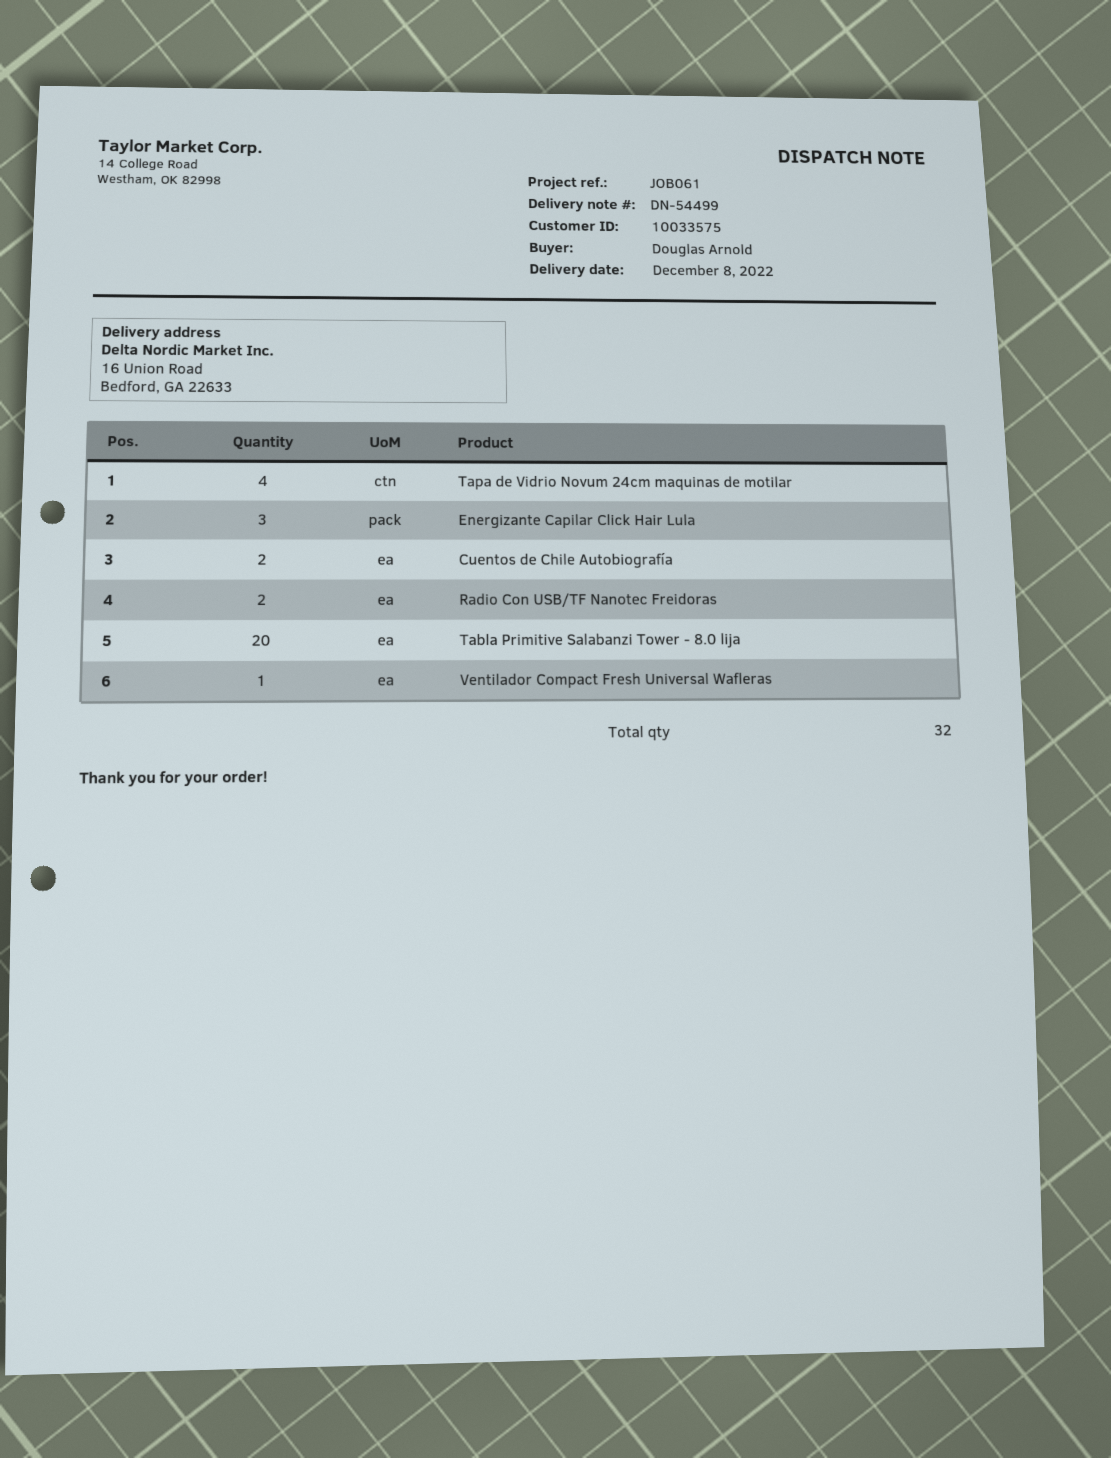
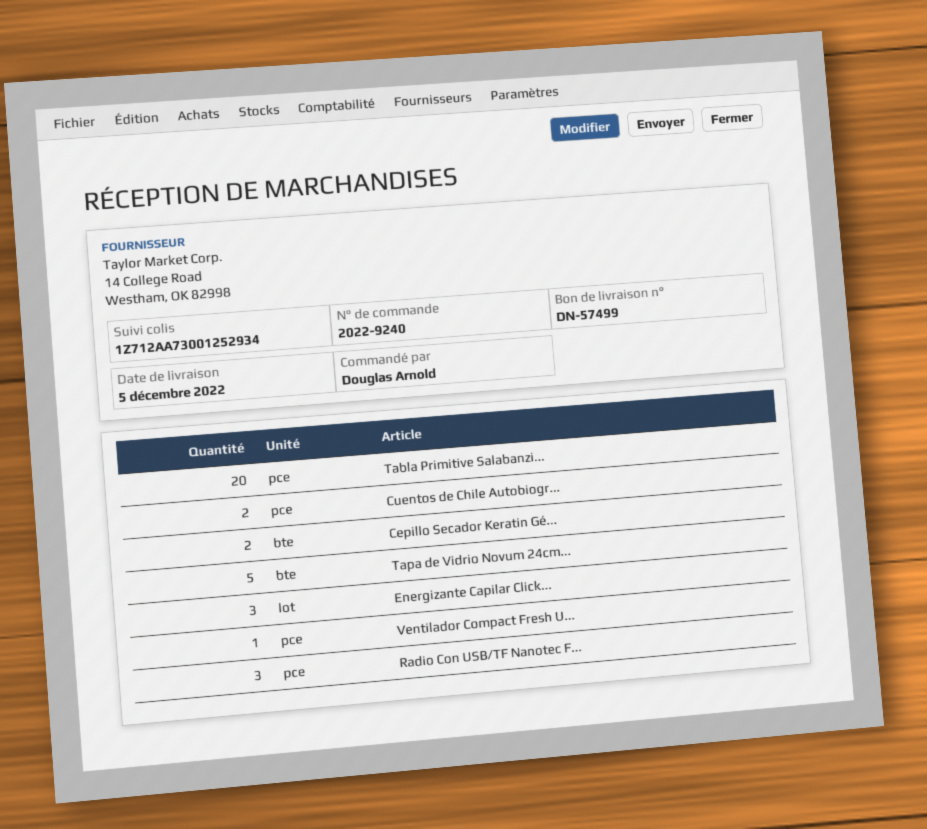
delivery note number: DN-54499 -> DN-57499
delivery date: 2022-12-08 -> 2022-12-05
Tapa de Vidrio Novum 24cm maquinas de motilar: 4 -> 5
Radio Con USB/TF Nanotec Freidoras: 2 -> 3
Cepillo Secador Keratin Gé...: none -> 2

